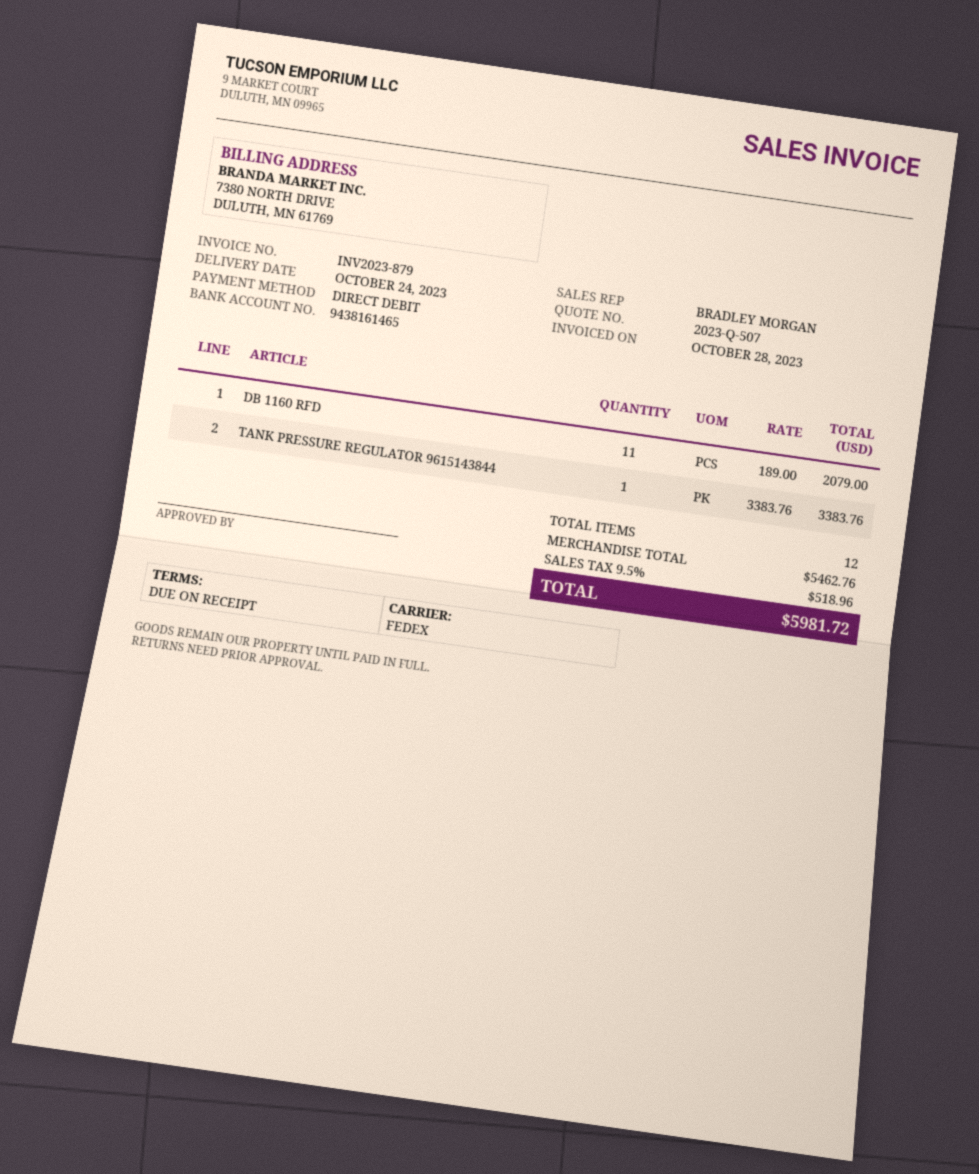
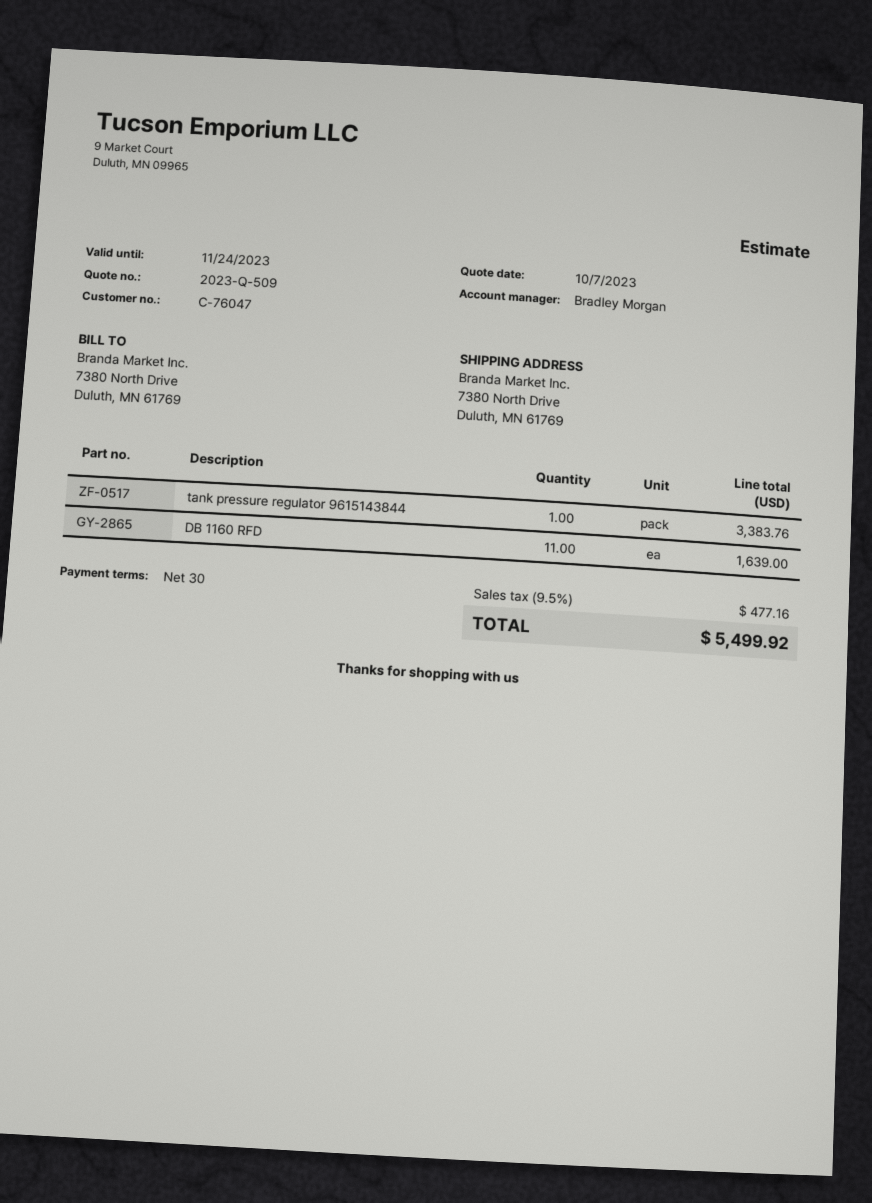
quote number: 2023-Q-507 -> 2023-Q-509
payment terms: on receipt -> 30 days
DB 1160 RFD: 11 for 2079.00 -> 11 for 1639.00
tax: 9.5% = 518.96 -> 9.5% = 477.16
total: 5981.72 -> 5499.92

